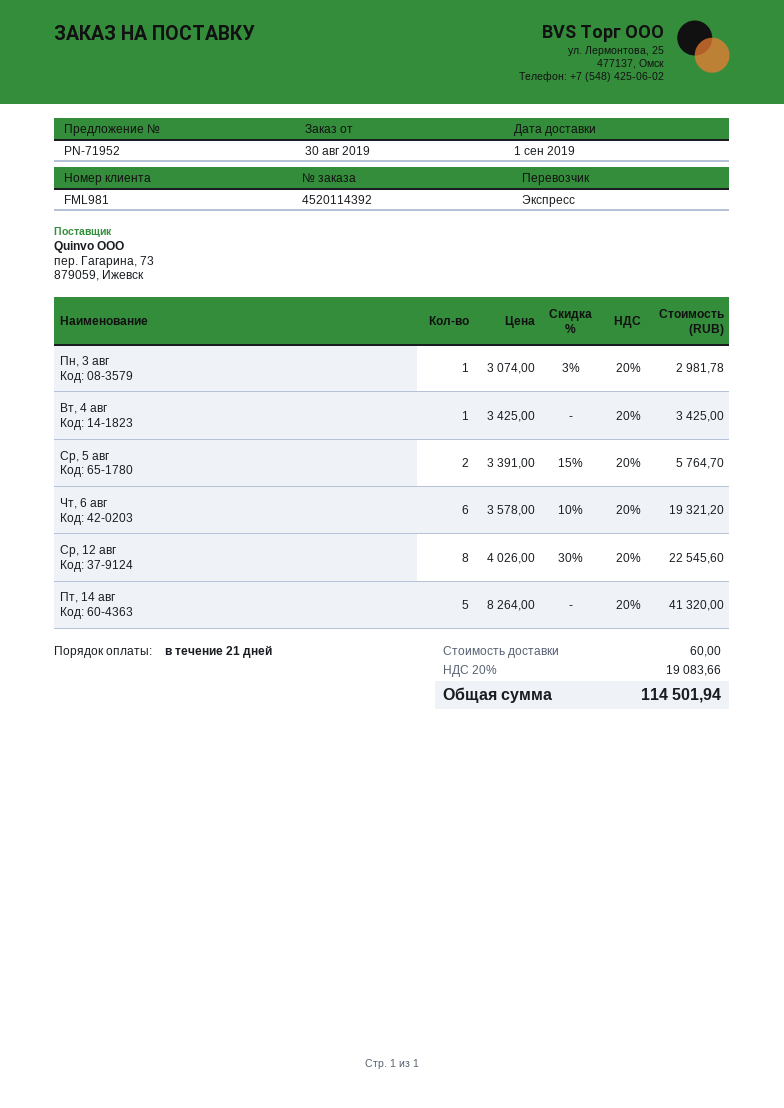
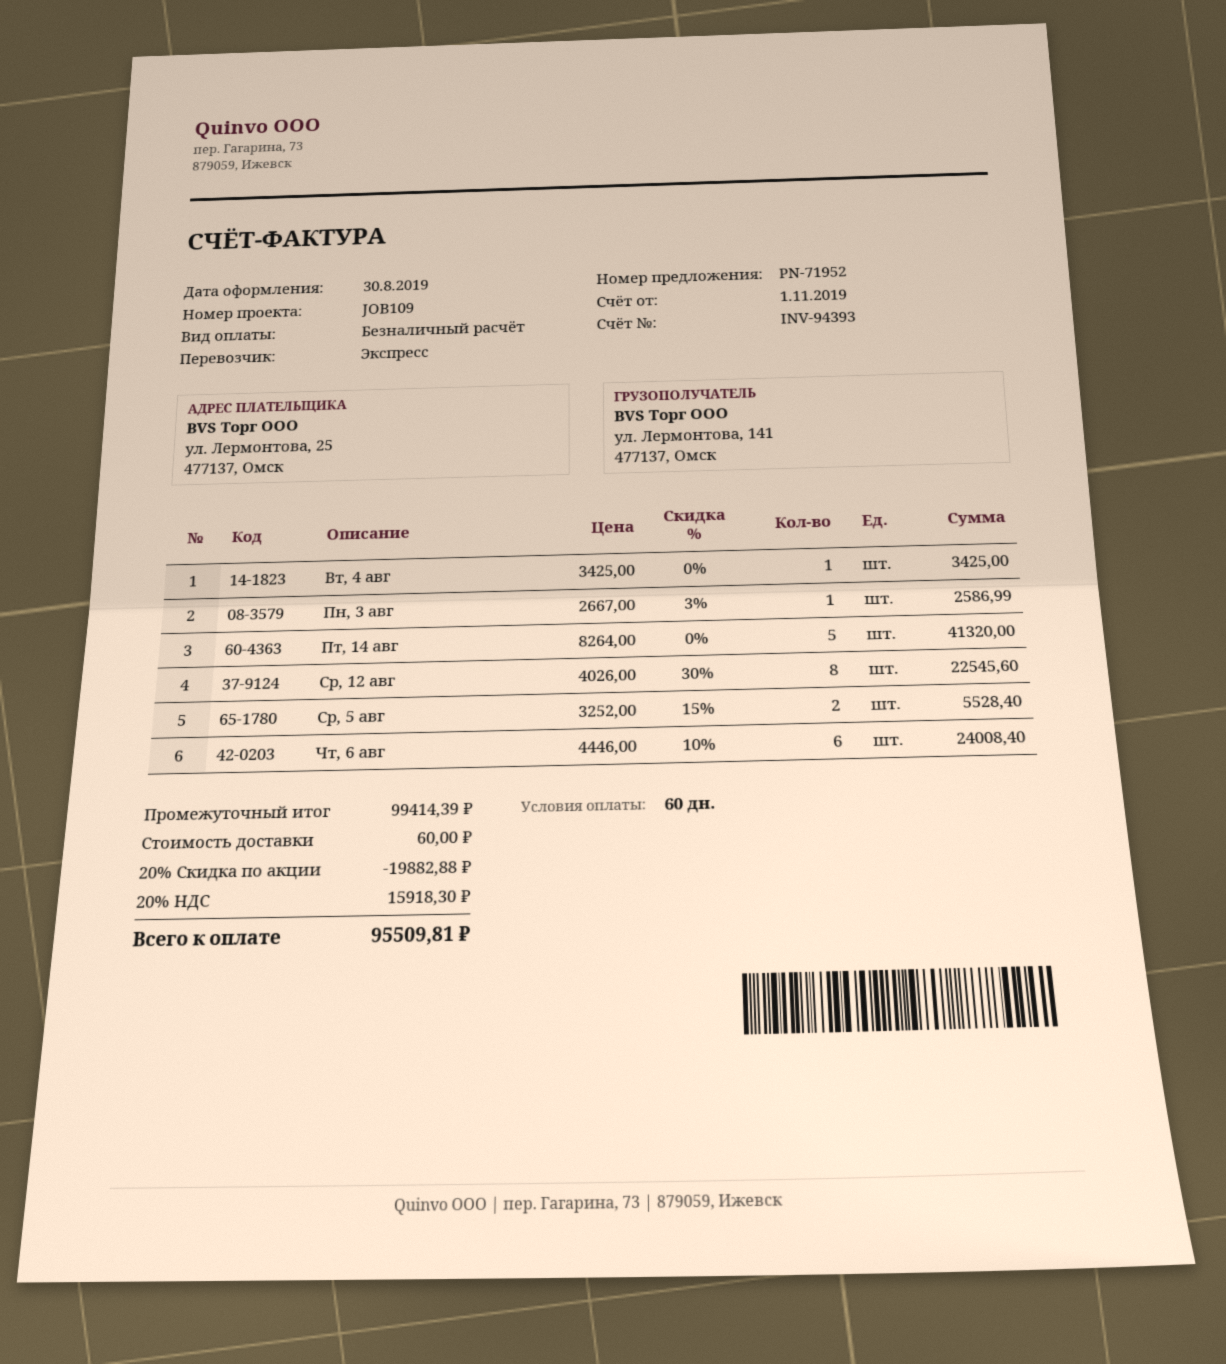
payment terms: 21 days -> 60 days
Пн, 3 авг: 1 x 3074.00 - 3% = 2981.78 -> 1 x 2667.00 - 3% = 2586.99
Ср, 5 авг: 2 x 3391.00 - 15% = 5764.70 -> 2 x 3252.00 - 15% = 5528.40
Чт, 6 авг: 6 x 3578.00 - 10% = 19321.20 -> 6 x 4446.00 - 10% = 24008.40
discount: none -> 20% = 19882.88
tax: 20% = 19083.66 -> 20% = 15918.30
total: 114501.94 -> 95509.81

